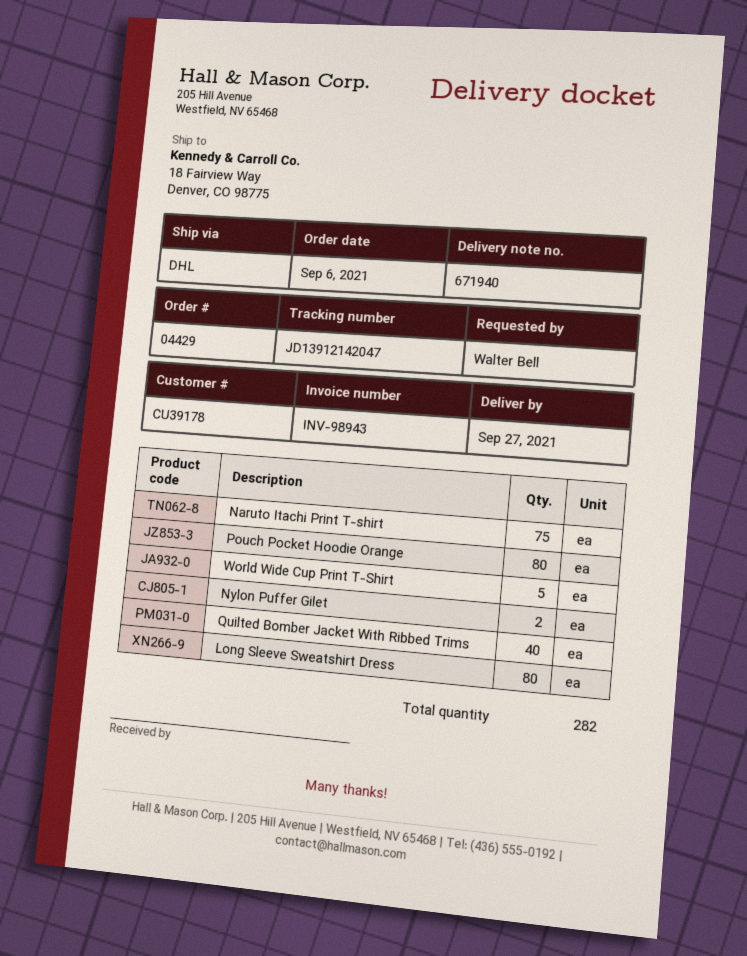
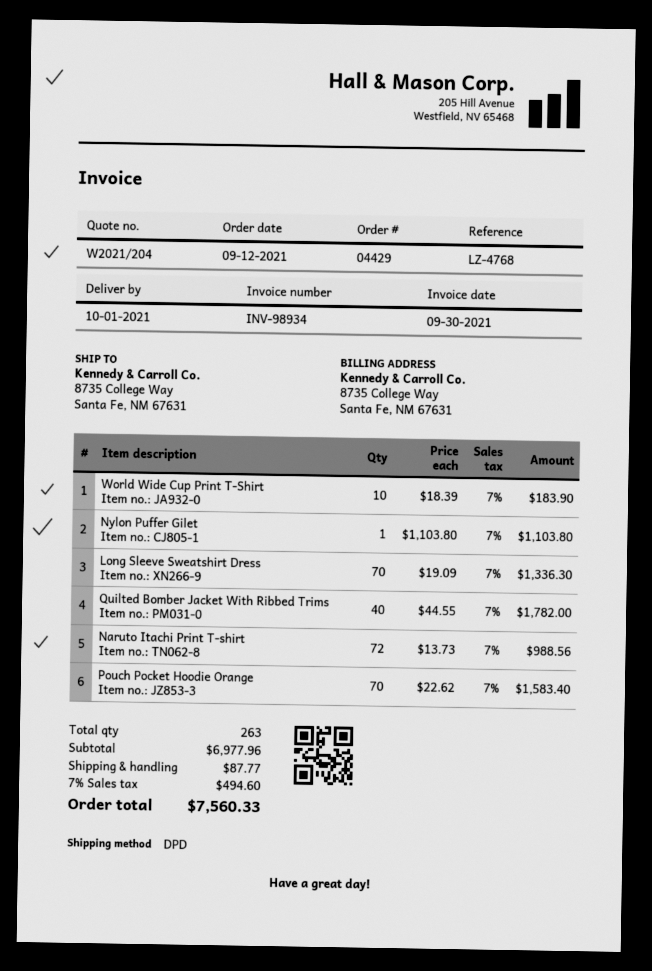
order date: 2021-09-06 -> 2021-09-12
delivery date: 2021-09-27 -> 2021-10-01
invoice number: INV-98943 -> INV-98934
shipping method: DHL -> DPD
ship to: 18 Fairview Way, Denver, CO 98775 -> 8735 College Way, Santa Fe, NM 67631
Naruto Itachi Print T-shirt: 75 -> 72
Pouch Pocket Hoodie Orange: 80 -> 70
World Wide Cup Print T-Shirt: 5 -> 10
Nylon Puffer Gilet: 2 -> 1
Long Sleeve Sweatshirt Dress: 80 -> 70
total quantity: 282 -> 263

